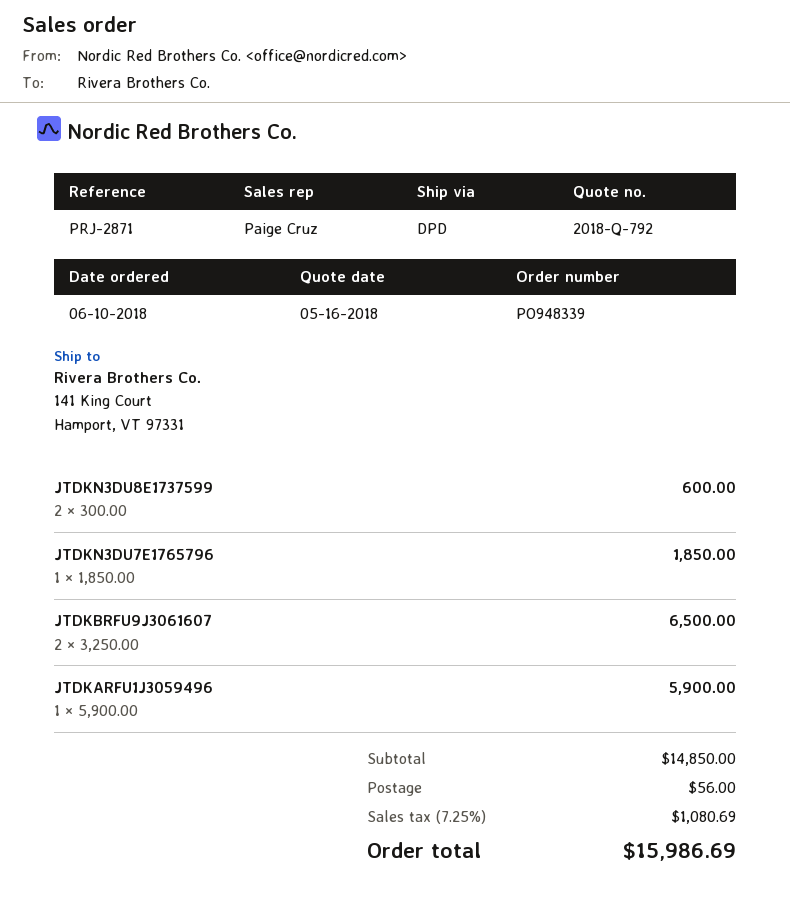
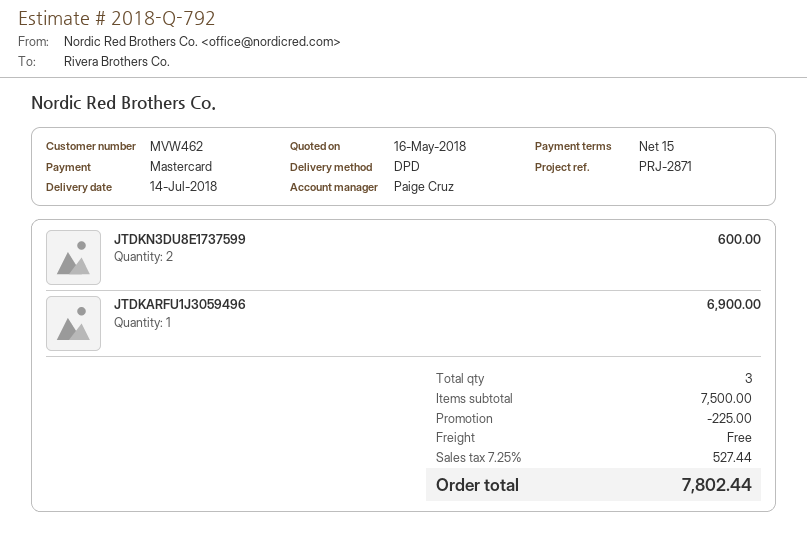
JTDKN3DU7E1765796: 1 for 1850.00 -> none
JTDKBRFU9J3061607: 2 for 6500.00 -> none
JTDKARFU1J3059496: 1 for 5900.00 -> 1 for 6900.00
subtotal: 14850.00 -> 7500.00
discount: none -> 225.00
shipping: 56.00 -> 0.00
tax: 7.25% = 1080.69 -> 7.25% = 527.44
total: 15986.69 -> 7802.44

